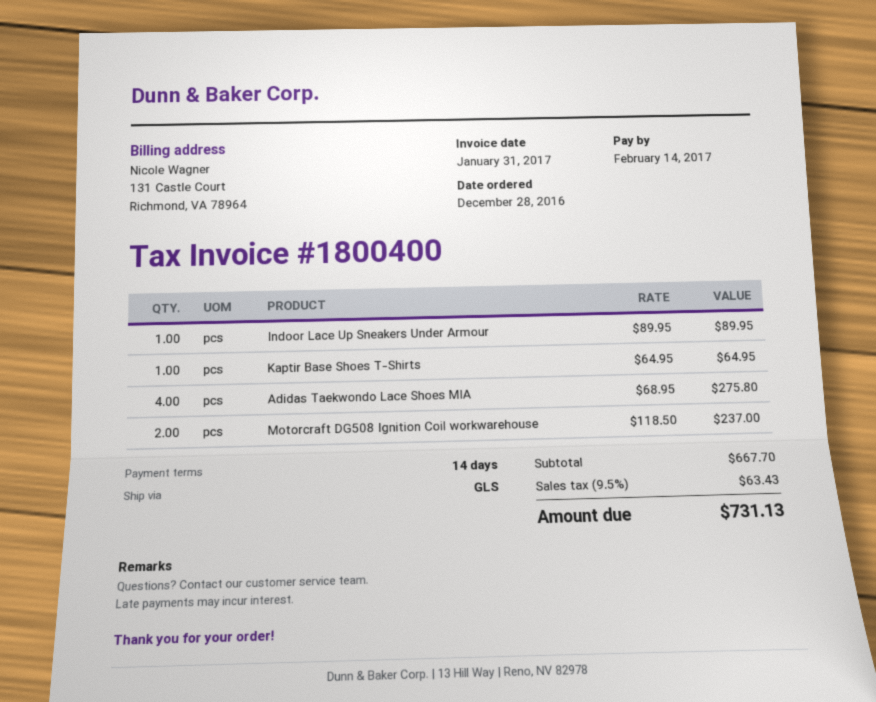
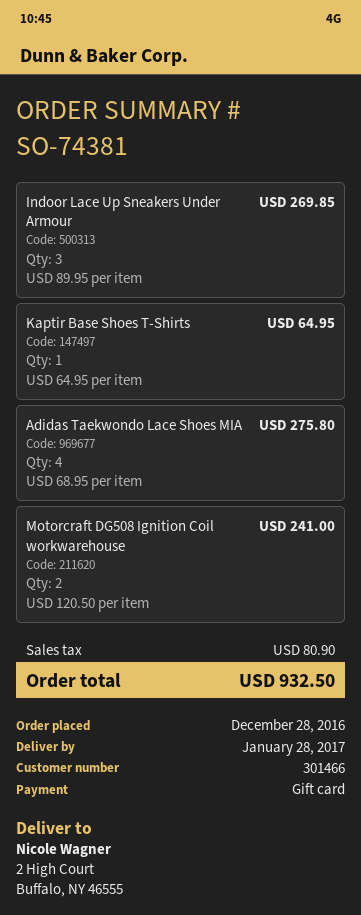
Indoor Lace Up Sneakers Under Armour: 1 x 89.95 = 89.95 -> 3 x 89.95 = 269.85
Motorcraft DG508 Ignition Coil workwarehouse: 2 x 118.50 = 237.00 -> 2 x 120.50 = 241.00
tax: 63.43 -> 80.90
total: 731.13 -> 932.50

